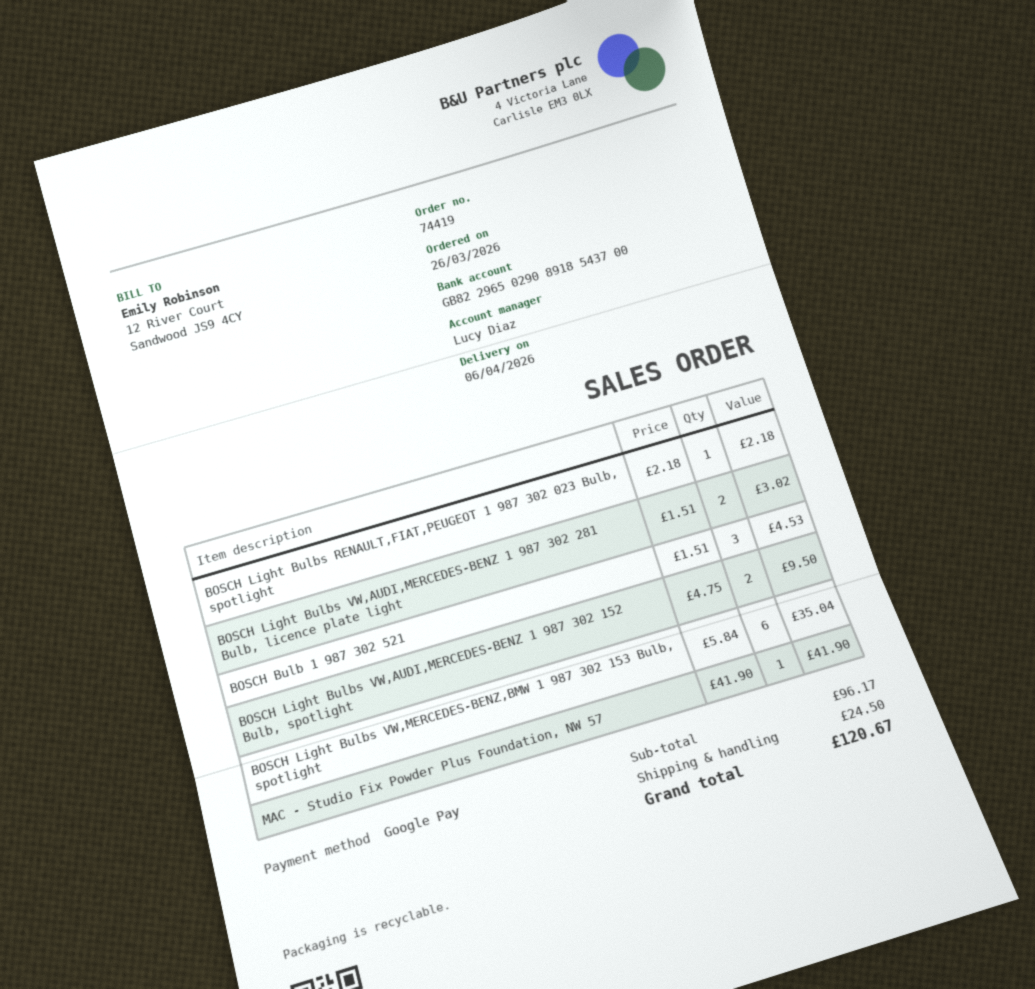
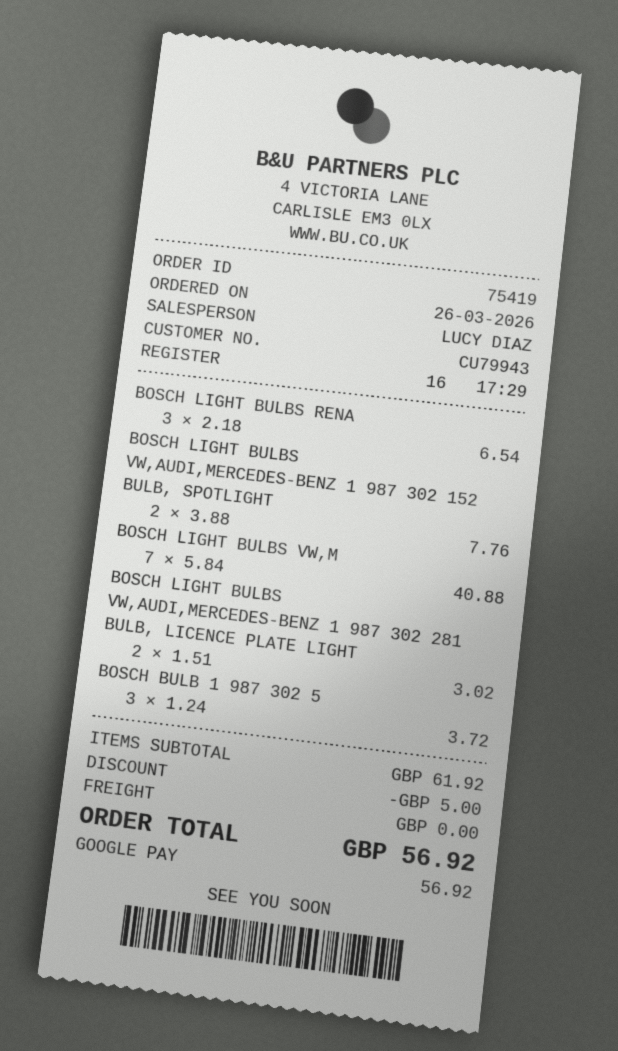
order number: 74419 -> 75419
BOSCH Light Bulbs RENAULT,FIAT,PEUGEOT 1 987 302 023 Bulb, spotlight: 1 x 2.18 = 2.18 -> 3 x 2.18 = 6.54
BOSCH Bulb 1 987 302 521: 3 x 1.51 = 4.53 -> 3 x 1.24 = 3.72
BOSCH Light Bulbs VW,AUDI,MERCEDES-BENZ 1 987 302 152 Bulb, spotlight: 2 x 4.75 = 9.50 -> 2 x 3.88 = 7.76
BOSCH Light Bulbs VW,MERCEDES-BENZ,BMW 1 987 302 153 Bulb, spotlight: 6 x 5.84 = 35.04 -> 7 x 5.84 = 40.88
MAC - Studio Fix Powder Plus Foundation, NW 57: 1 x 41.90 = 41.90 -> none
subtotal: 96.17 -> 61.92
discount: none -> 5.00
shipping: 24.50 -> 0.00
total: 120.67 -> 56.92

